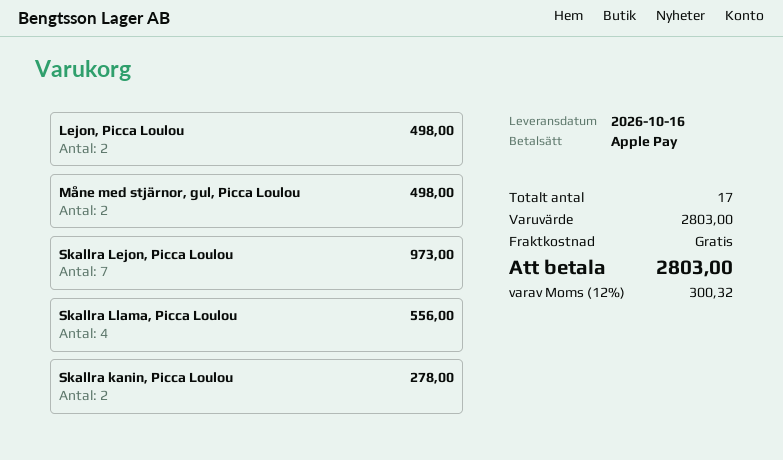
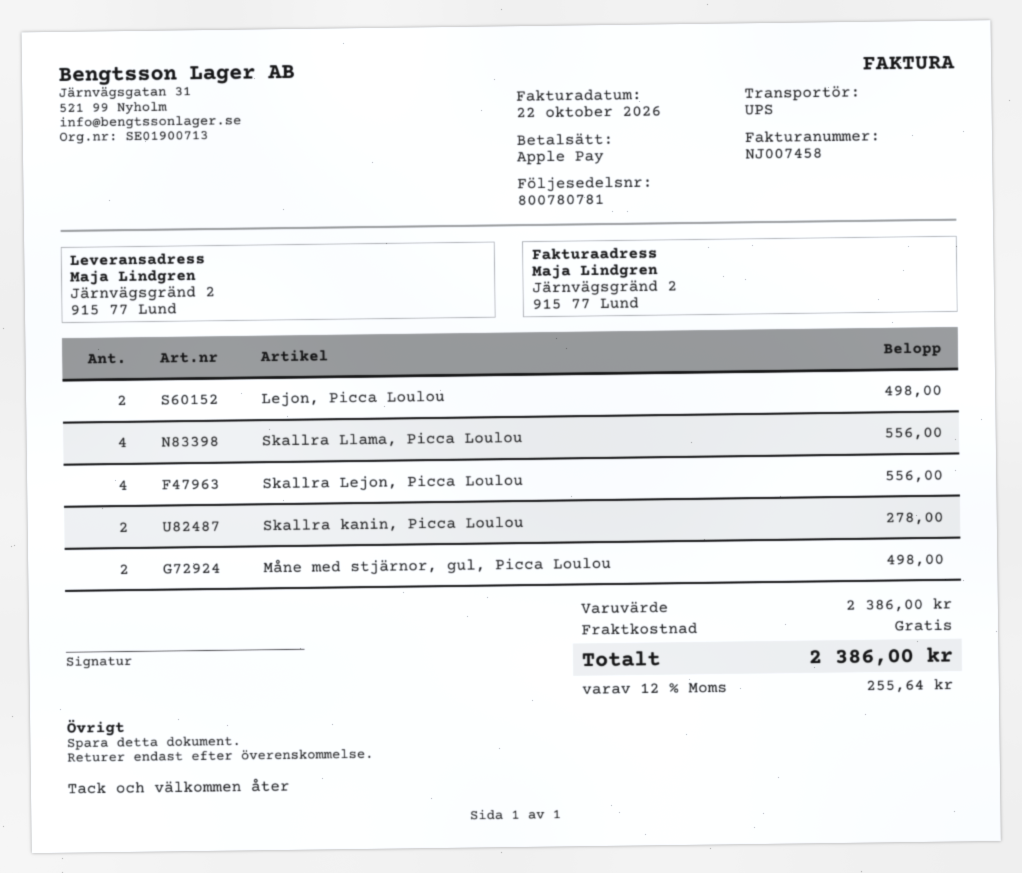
Skallra Lejon, Picca Loulou: 7 for 973.00 -> 4 for 556.00
subtotal: 2803.00 -> 2386.00
tax: 12% = 300.32 -> 12% = 255.64
total: 2803.00 -> 2386.00

